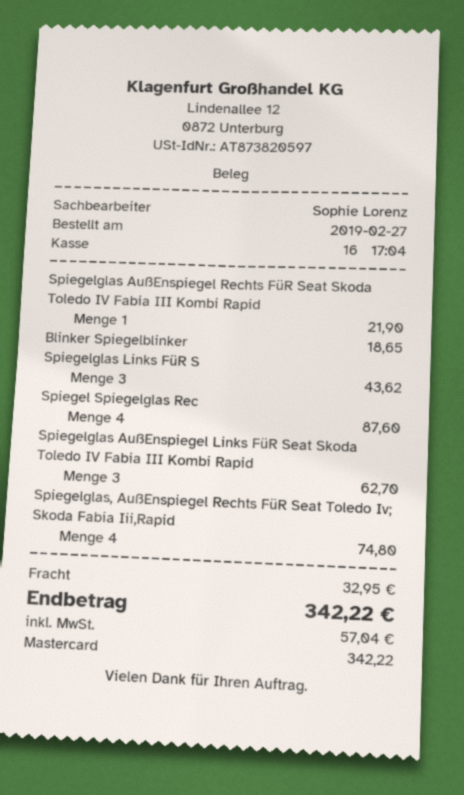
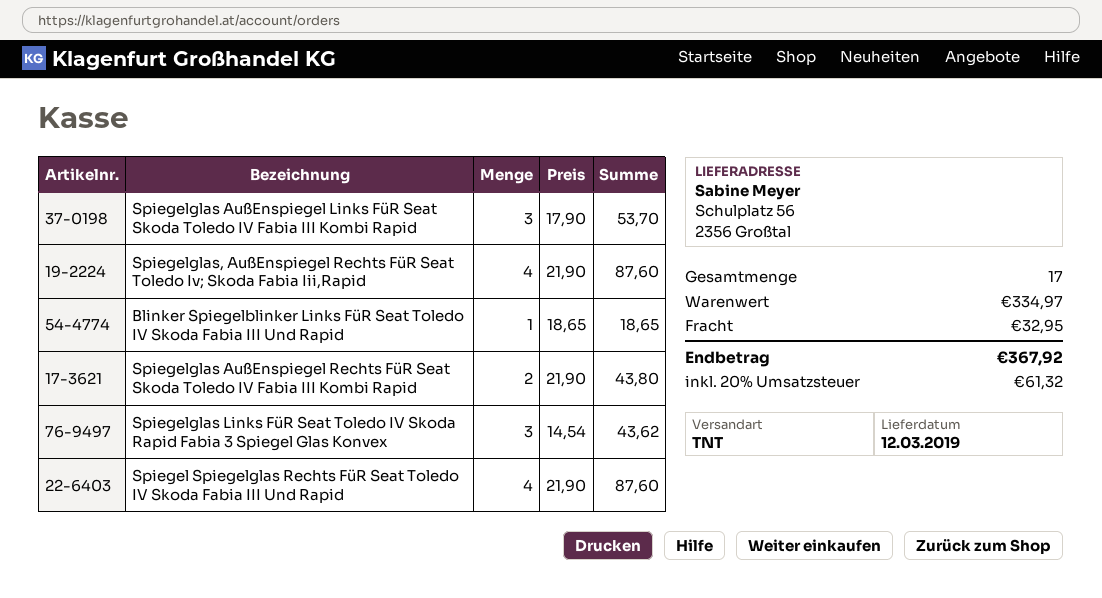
Spiegelglas AußEnspiegel Rechts FüR Seat Skoda Toledo IV Fabia III Kombi Rapid: 1 for 21.90 -> 2 for 43.80
Spiegelglas AußEnspiegel Links FüR Seat Skoda Toledo IV Fabia III Kombi Rapid: 3 for 62.70 -> 3 for 53.70
Spiegelglas, AußEnspiegel Rechts FüR Seat Toledo Iv; Skoda Fabia Iii,Rapid: 4 for 74.80 -> 4 for 87.60
tax: 57.04 -> 61.32
total: 342.22 -> 367.92

